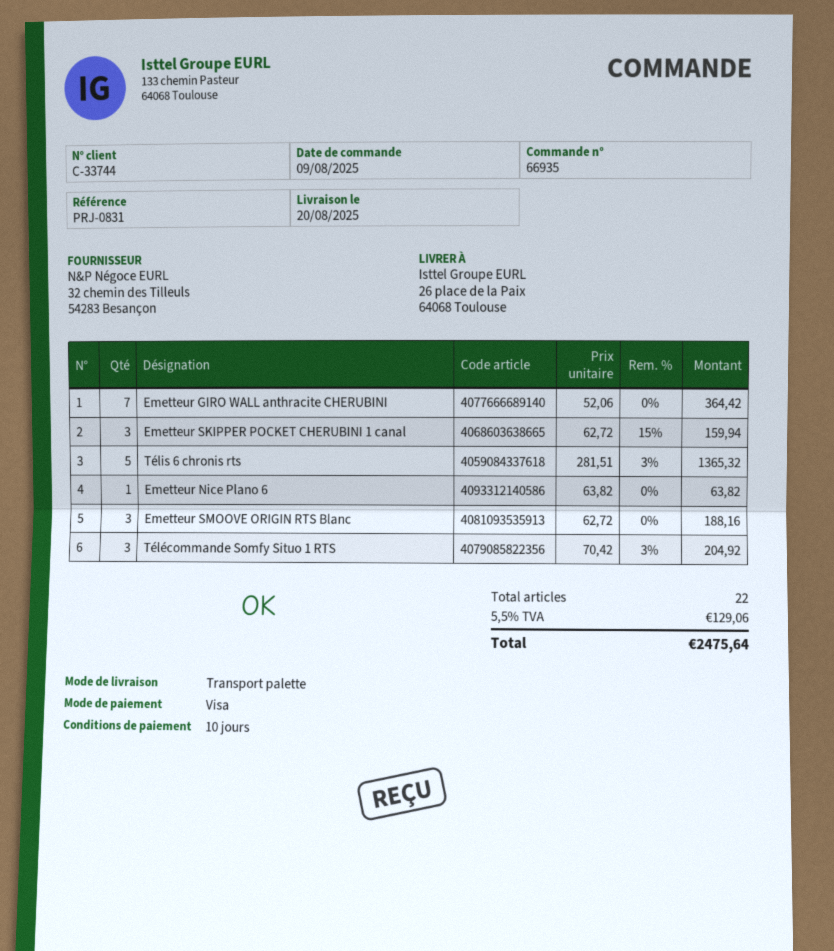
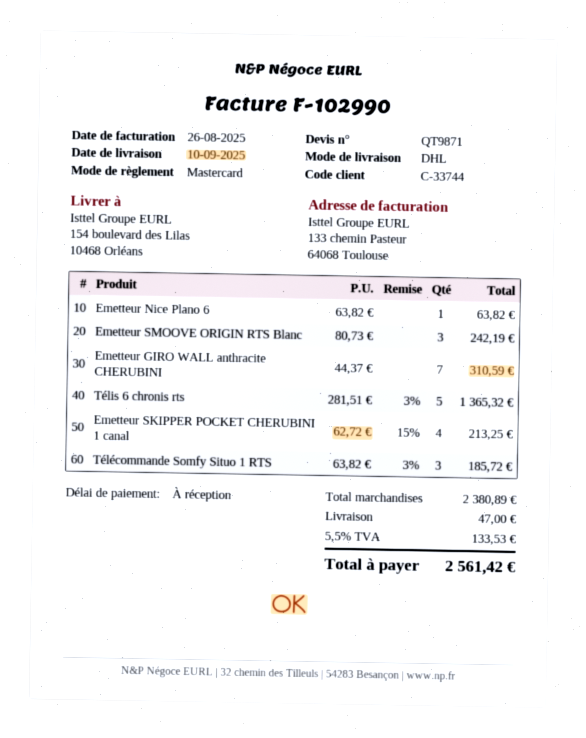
delivery date: 2025-08-20 -> 2025-09-10
payment terms: 10 days -> on receipt
payment method: Visa -> Mastercard
shipping method: pallet freight -> DHL
ship to: 26 place de la Paix, 64068 Toulouse -> 154 boulevard des Lilas, 10468 Orléans
Emetteur GIRO WALL anthracite CHERUBINI: 7 x 52.06 = 364.42 -> 7 x 44.37 = 310.59
Emetteur SKIPPER POCKET CHERUBINI 1 canal: 3 x 62.72 - 15% = 159.94 -> 4 x 62.72 - 15% = 213.25
Emetteur SMOOVE ORIGIN RTS Blanc: 3 x 62.72 = 188.16 -> 3 x 80.73 = 242.19
Télécommande Somfy Situo 1 RTS: 3 x 70.42 - 3% = 204.92 -> 3 x 63.82 - 3% = 185.72
shipping: none -> 47.00
tax: 5.5% = 129.06 -> 5.5% = 133.53
total: 2475.64 -> 2561.42

